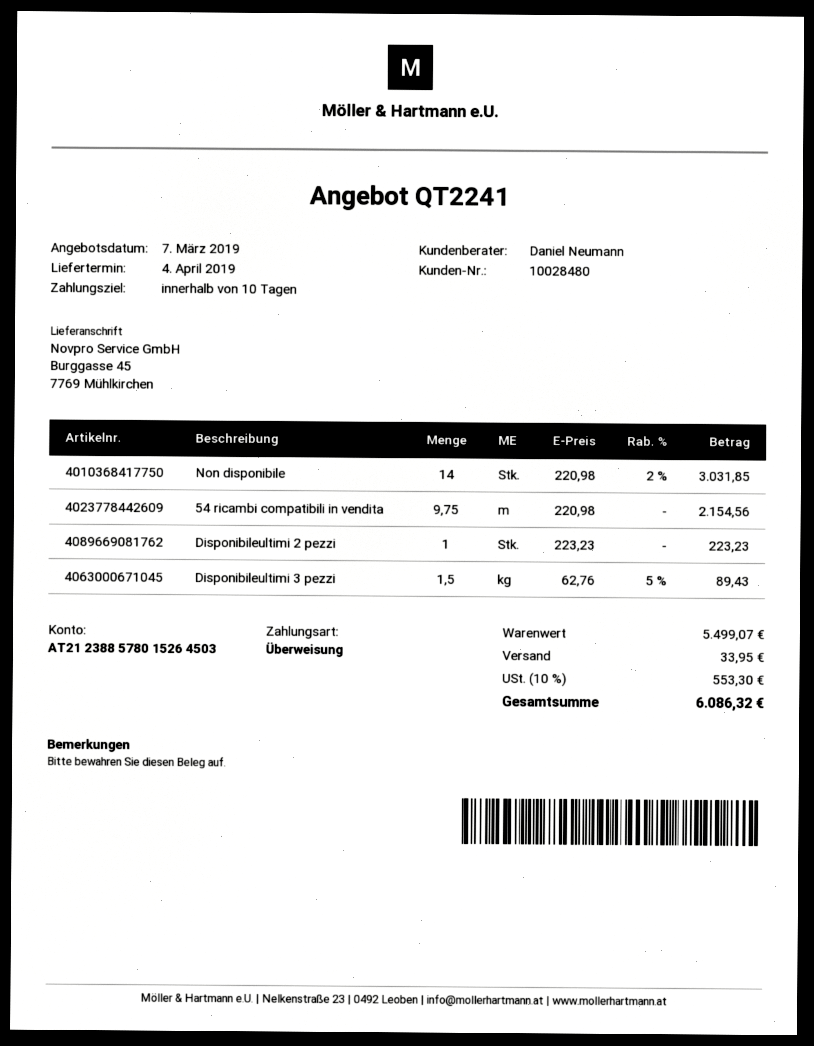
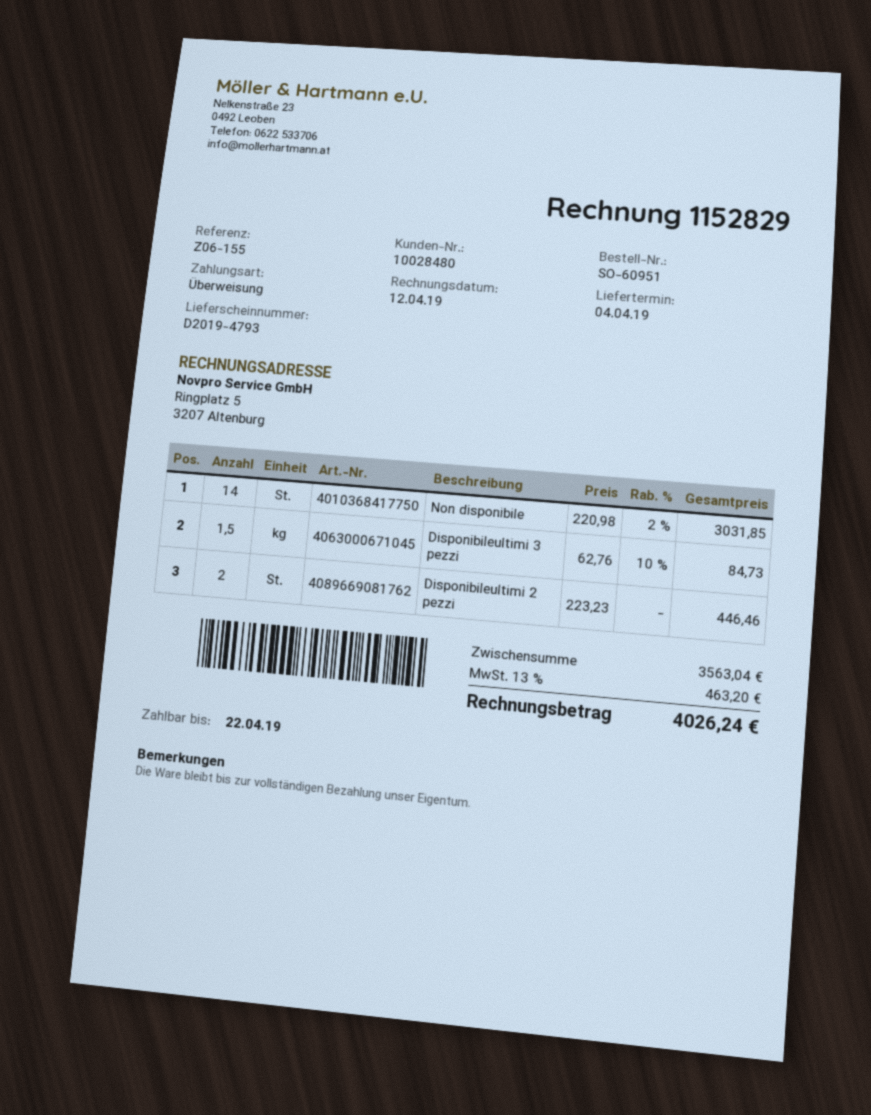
54 ricambi compatibili in vendita: 9.75 x 220.98 = 2154.56 -> none
Disponibileultimi 2 pezzi: 1 x 223.23 = 223.23 -> 2 x 223.23 = 446.46
Disponibileultimi 3 pezzi: 1.5 x 62.76 - 5% = 89.43 -> 1.5 x 62.76 - 10% = 84.73
subtotal: 5499.07 -> 3563.04
shipping: 33.95 -> none
tax: 10% = 553.30 -> 13% = 463.20
total: 6086.32 -> 4026.24

